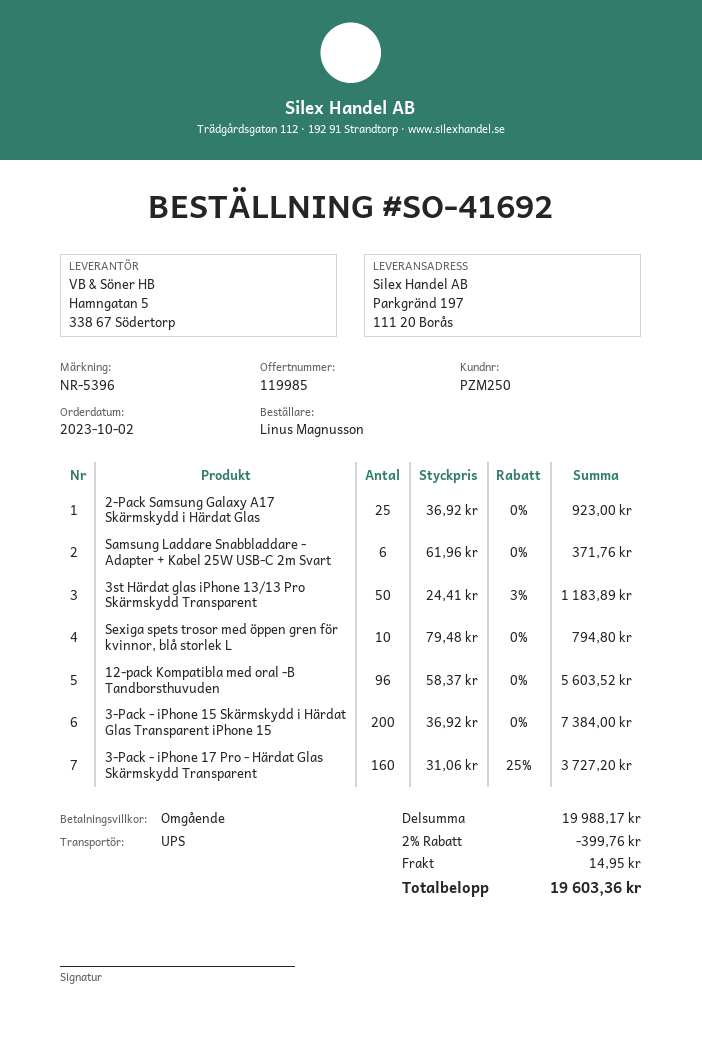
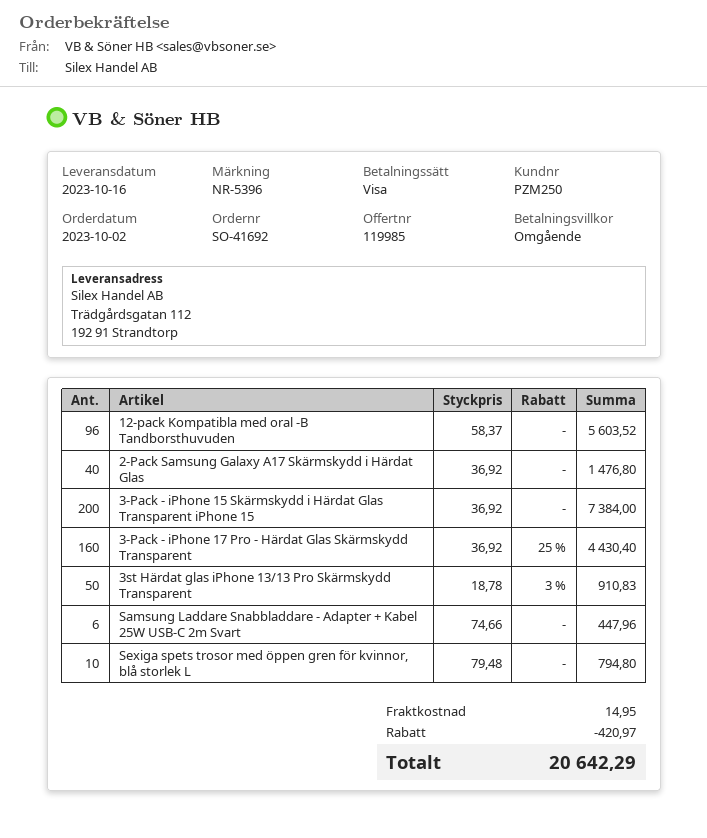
ship to: Parkgränd 197, 111 20 Borås -> Trädgårdsgatan 112, 192 91 Strandtorp
2-Pack Samsung Galaxy A17 Skärmskydd i Härdat Glas: 25 x 36.92 = 923.00 -> 40 x 36.92 = 1476.80
Samsung Laddare Snabbladdare - Adapter + Kabel 25W USB-C 2m Svart: 6 x 61.96 = 371.76 -> 6 x 74.66 = 447.96
3st Härdat glas iPhone 13/13 Pro Skärmskydd Transparent: 50 x 24.41 - 3% = 1183.89 -> 50 x 18.78 - 3% = 910.83
3-Pack - iPhone 17 Pro - Härdat Glas Skärmskydd Transparent: 160 x 31.06 - 25% = 3727.20 -> 160 x 36.92 - 25% = 4430.40
discount: 399.76 -> 420.97
total: 19603.36 -> 20642.29

